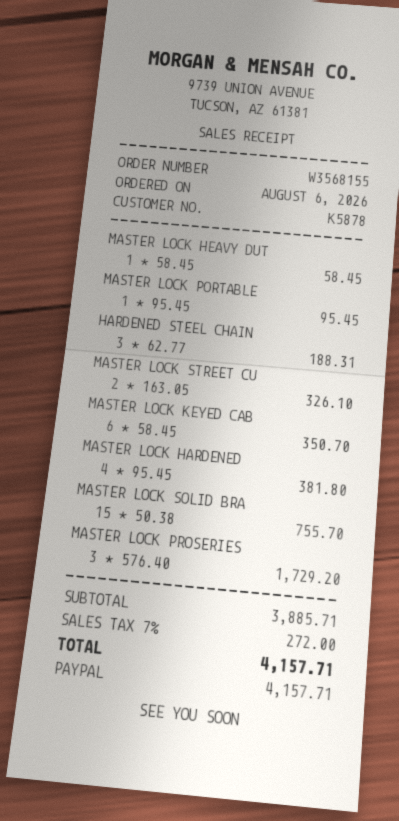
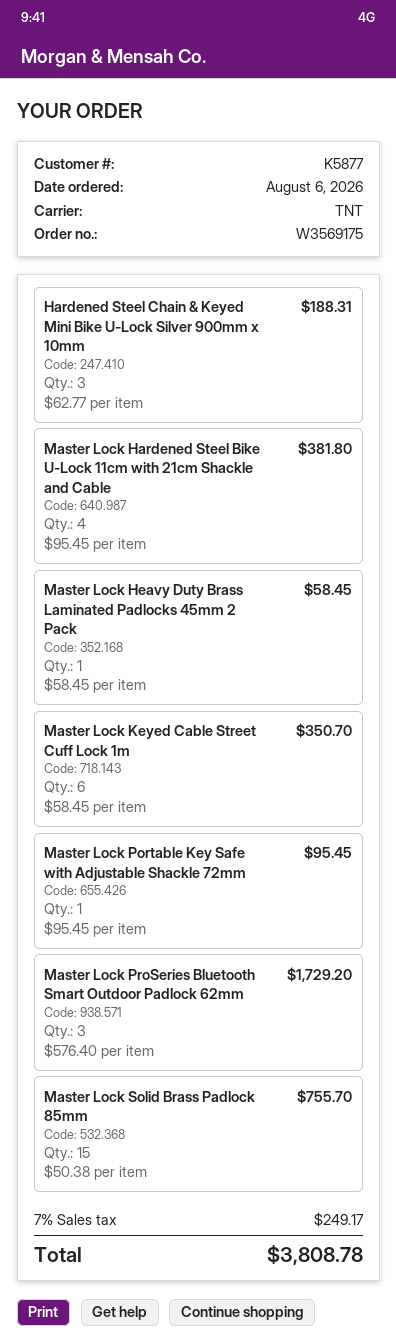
order number: W3568155 -> W3569175
customer number: K5878 -> K5877
MASTER LOCK STREET CU: 2 x 163.05 = 326.10 -> none
tax: 7% = 272.00 -> 7% = 249.17
total: 4157.71 -> 3808.78

